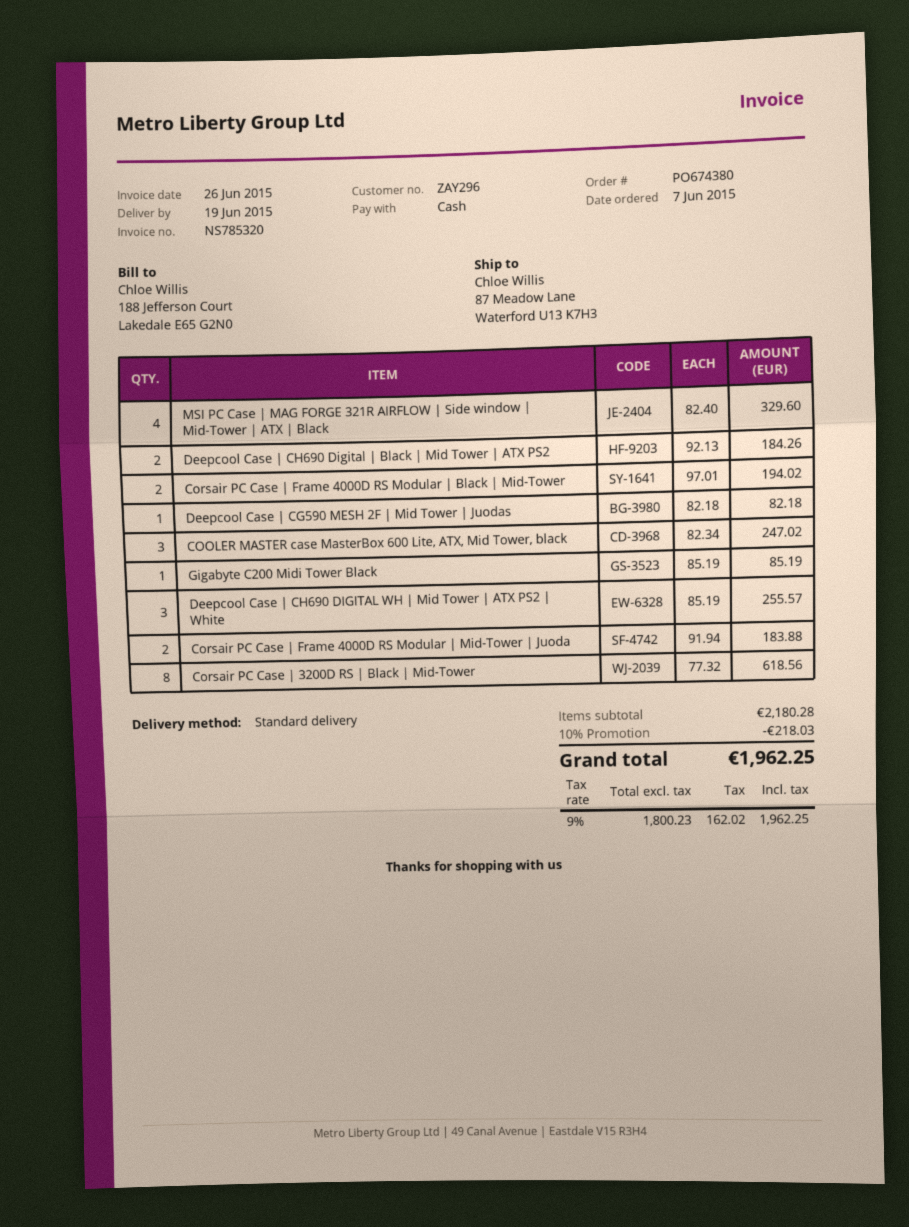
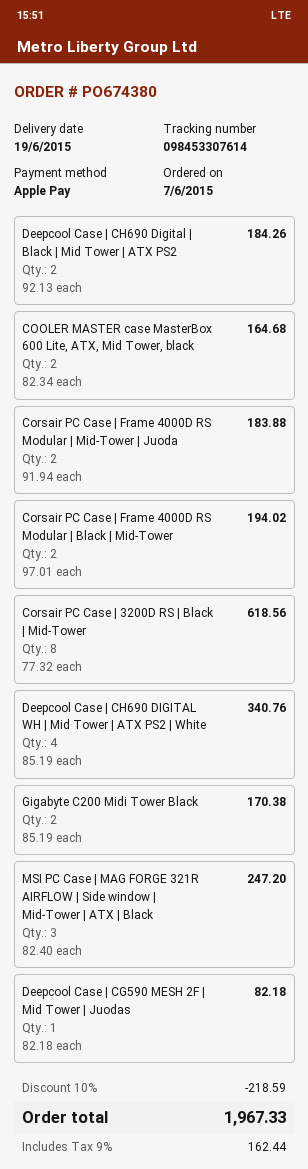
payment method: cash -> Apple Pay
MSI PC Case | MAG FORGE 321R AIRFLOW | Side window | Mid-Tower | ATX | Black: 4 x 82.40 = 329.60 -> 3 x 82.40 = 247.20
COOLER MASTER case MasterBox 600 Lite, ATX, Mid Tower, black: 3 x 82.34 = 247.02 -> 2 x 82.34 = 164.68
Gigabyte C200 Midi Tower Black: 1 x 85.19 = 85.19 -> 2 x 85.19 = 170.38
Deepcool Case | CH690 DIGITAL WH | Mid Tower | ATX PS2 | White: 3 x 85.19 = 255.57 -> 4 x 85.19 = 340.76
discount: 10% = 218.03 -> 10% = 218.59
tax: 9% = 162.02 -> 9% = 162.44
total: 1962.25 -> 1967.33

